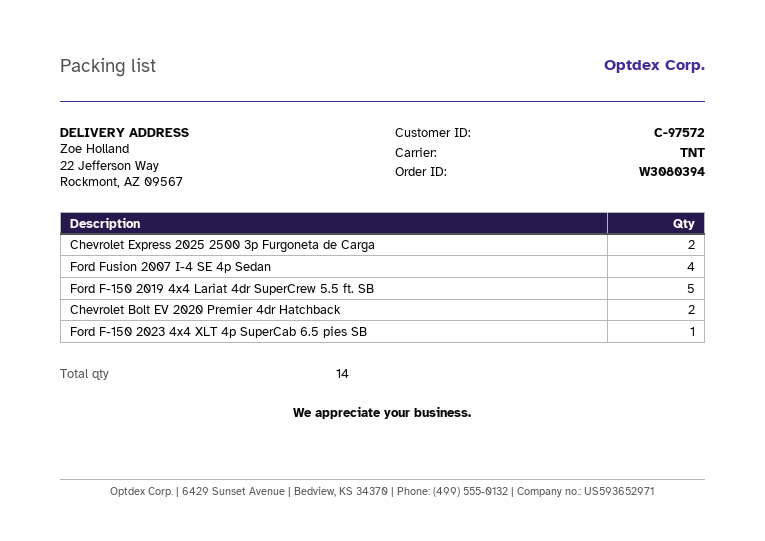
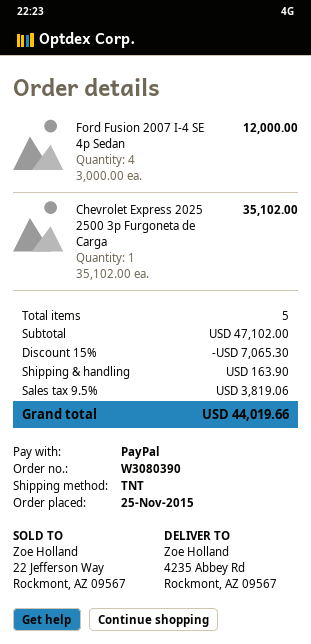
order number: W3080394 -> W3080390
ship to: 22 Jefferson Way, Rockmont, AZ 09567 -> 4235 Abbey Rd, Rockmont, AZ 09567
Chevrolet Express 2025 2500 3p Furgoneta de Carga: 2 -> 1
Ford F-150 2019 4x4 Lariat 4dr SuperCrew 5.5 ft. SB: 5 -> none
Chevrolet Bolt EV 2020 Premier 4dr Hatchback: 2 -> none
Ford F-150 2023 4x4 XLT 4p SuperCab 6.5 pies SB: 1 -> none
total quantity: 14 -> 5

